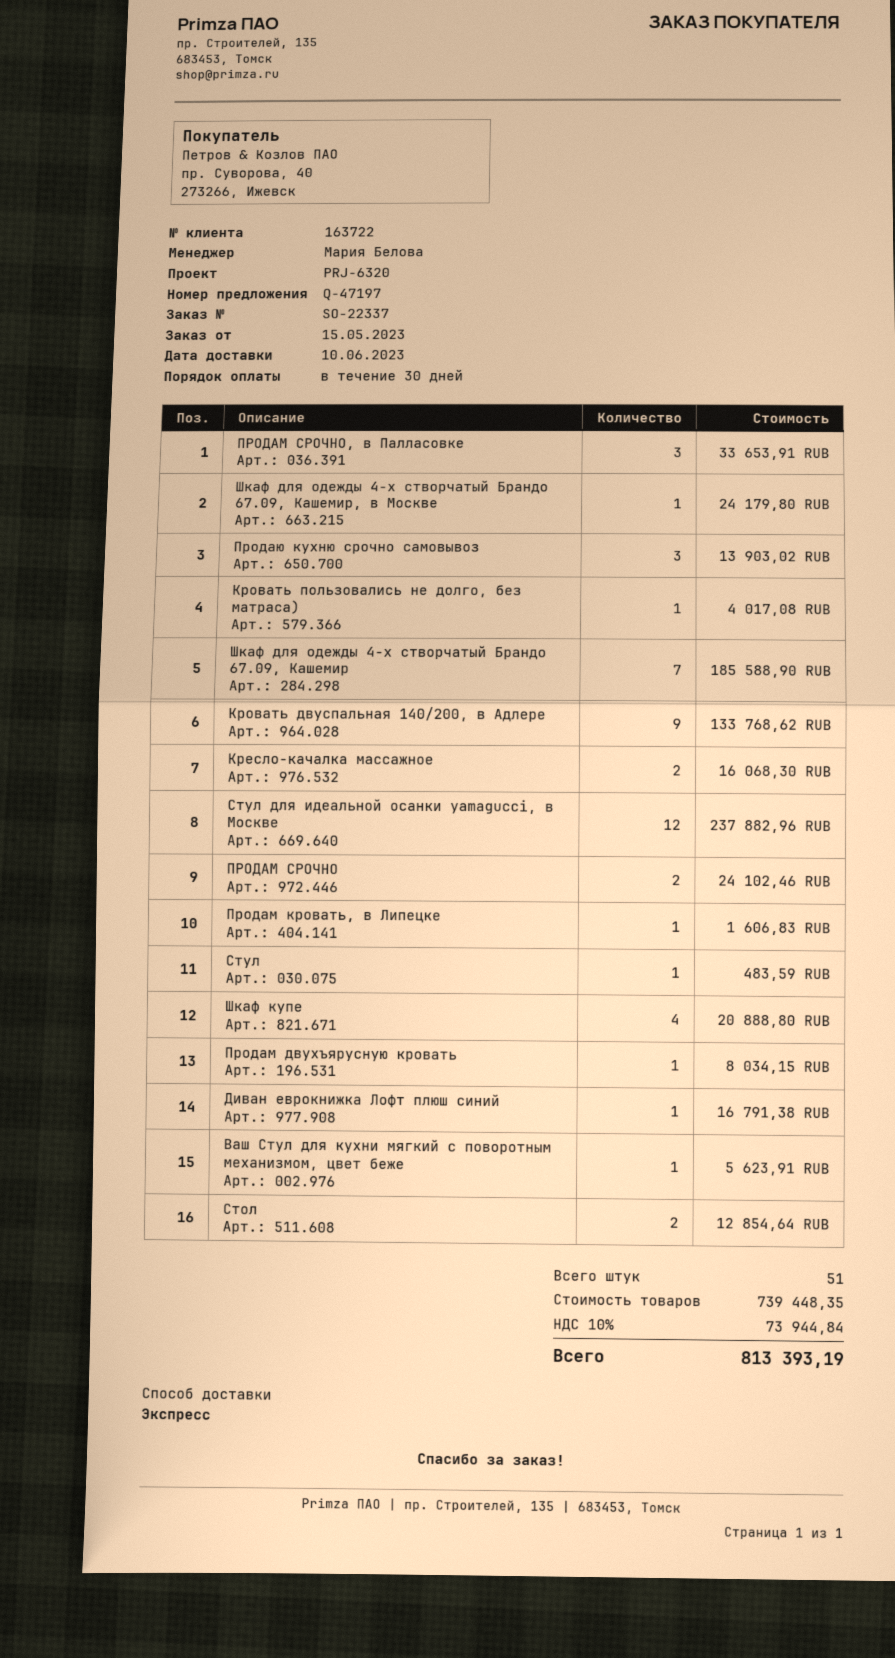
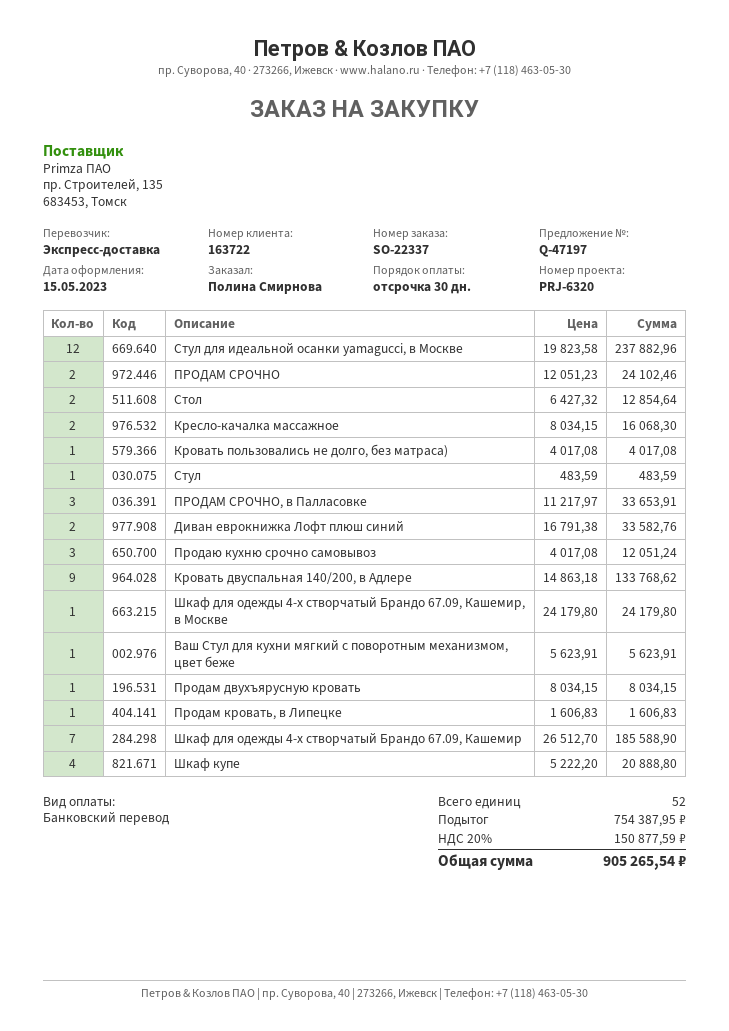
Продаю кухню срочно самовывоз: 3 for 13903.02 -> 3 for 12051.24
Диван еврокнижка Лофт плюш синий: 1 for 16791.38 -> 2 for 33582.76
total quantity: 51 -> 52
subtotal: 739448.35 -> 754387.95
tax: 10% = 73944.84 -> 20% = 150877.59
total: 813393.19 -> 905265.54

